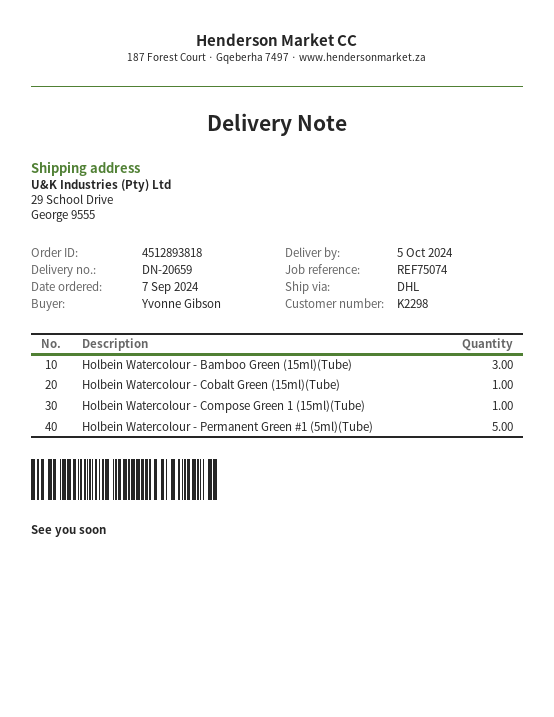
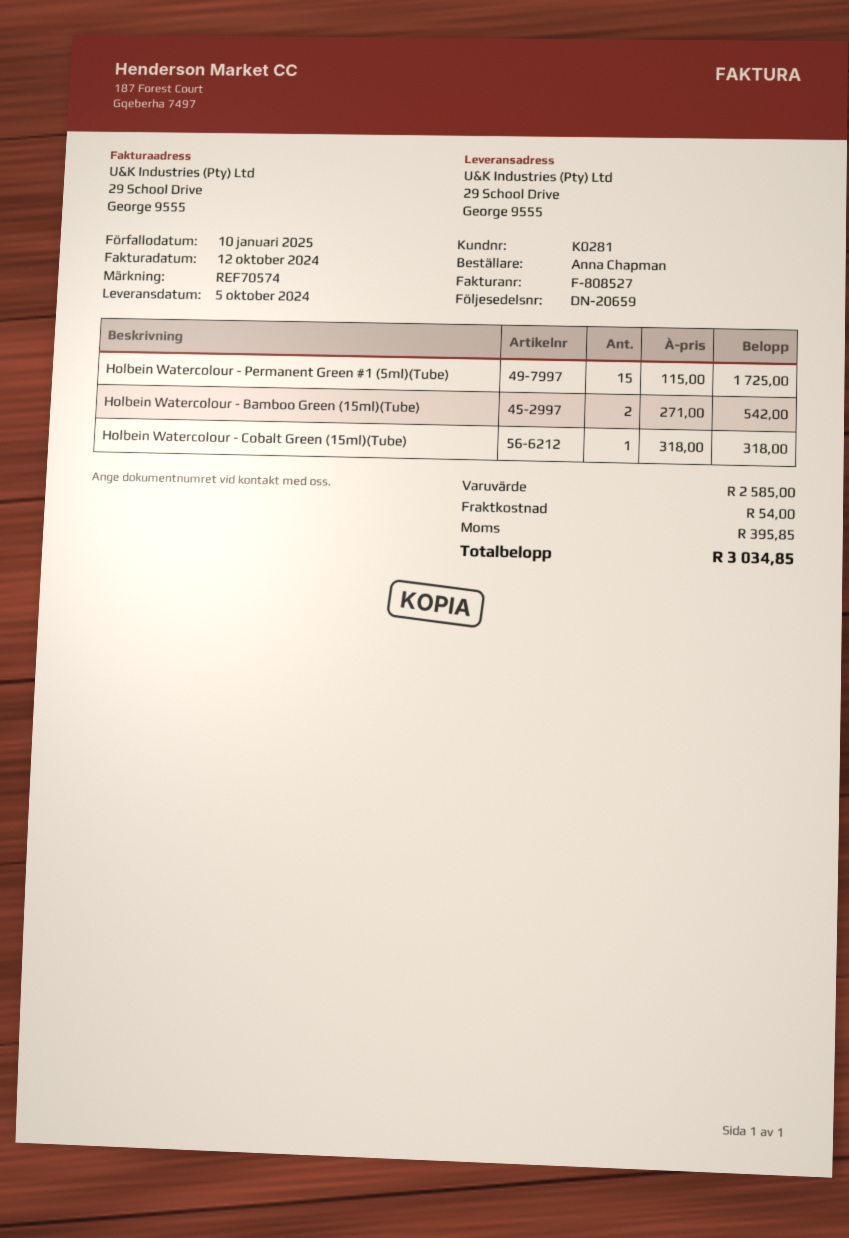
customer number: K2298 -> K0281
reference: REF75074 -> REF70574
ordered by: Yvonne Gibson -> Anna Chapman
Holbein Watercolour - Bamboo Green (15ml)(Tube): 3 -> 2
Holbein Watercolour - Compose Green 1 (15ml)(Tube): 1 -> none
Holbein Watercolour - Permanent Green #1 (5ml)(Tube): 5 -> 15

